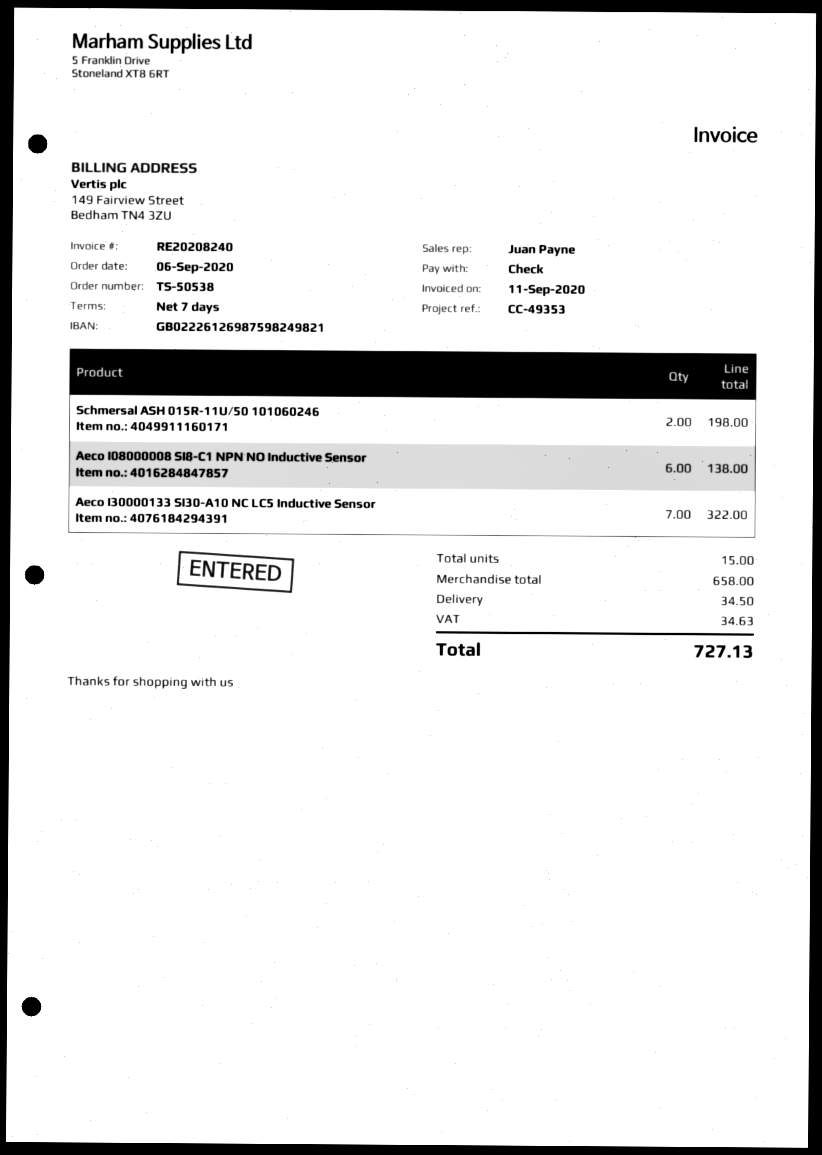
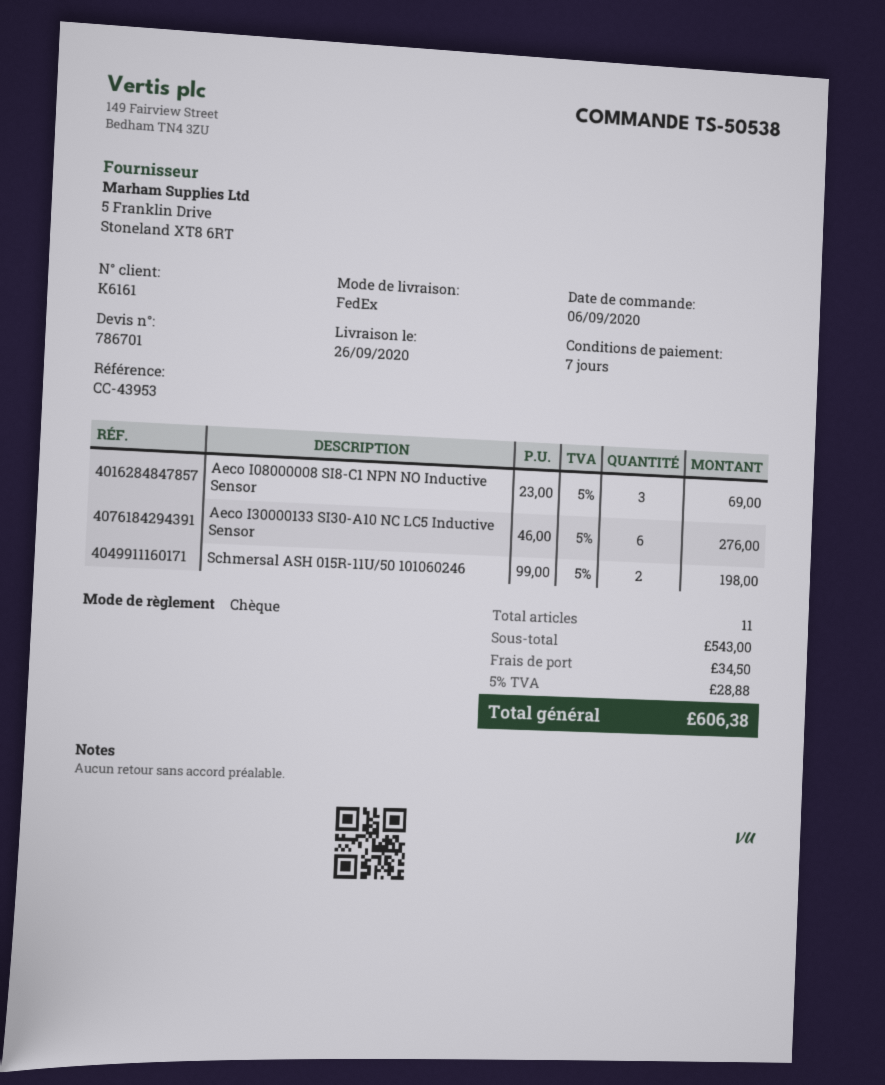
reference: CC-49353 -> CC-43953
Aeco I08000008 SI8-C1 NPN NO Inductive Sensor: 6 for 138.00 -> 3 for 69.00
Aeco I30000133 SI30-A10 NC LC5 Inductive Sensor: 7 for 322.00 -> 6 for 276.00
total quantity: 15 -> 11
subtotal: 658.00 -> 543.00
tax: 34.63 -> 28.88
total: 727.13 -> 606.38

